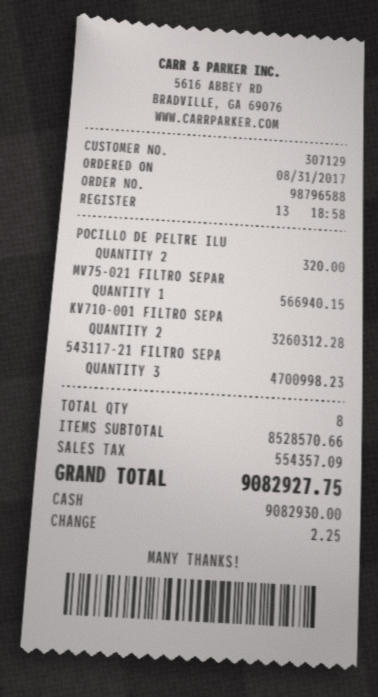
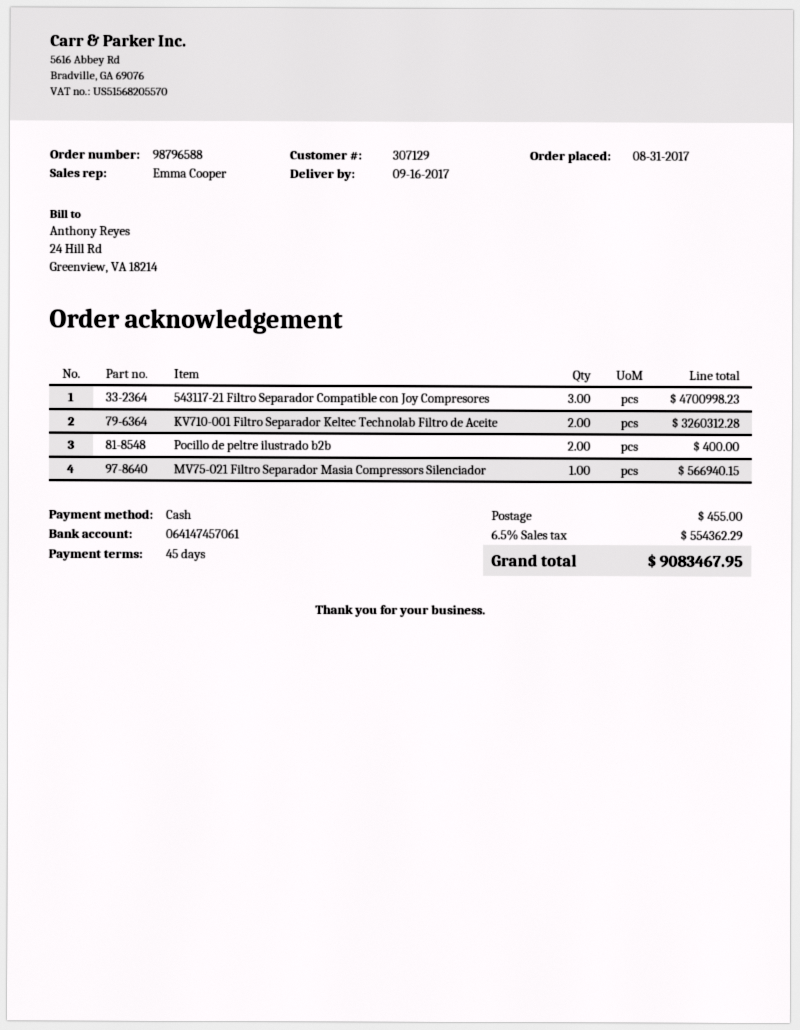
POCILLO DE PELTRE ILU: 2 for 320.00 -> 2 for 400.00
shipping: none -> 455.00
tax: 554357.09 -> 554362.29
total: 9082927.75 -> 9083467.95

